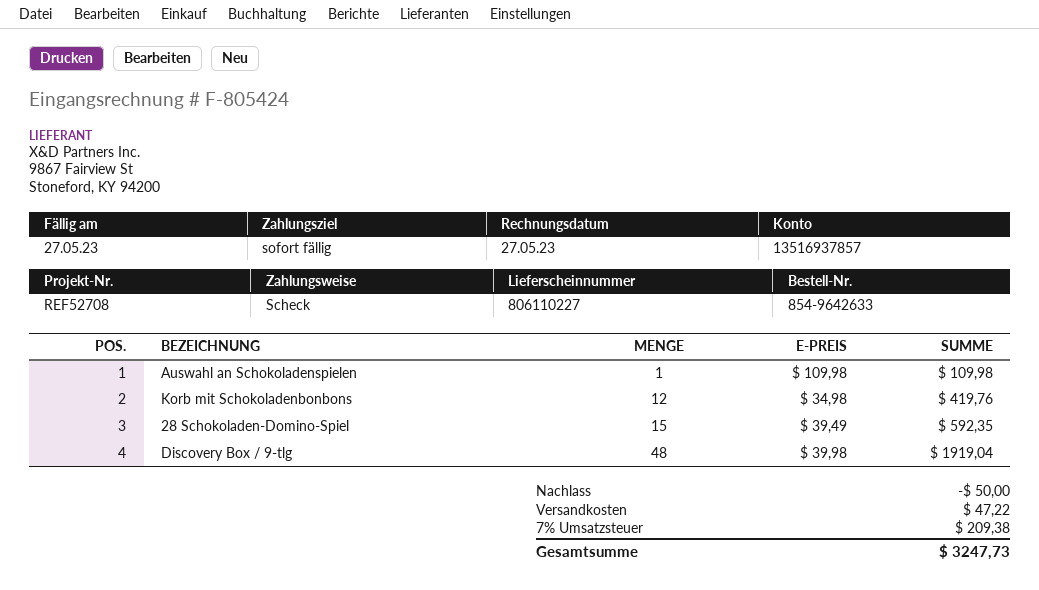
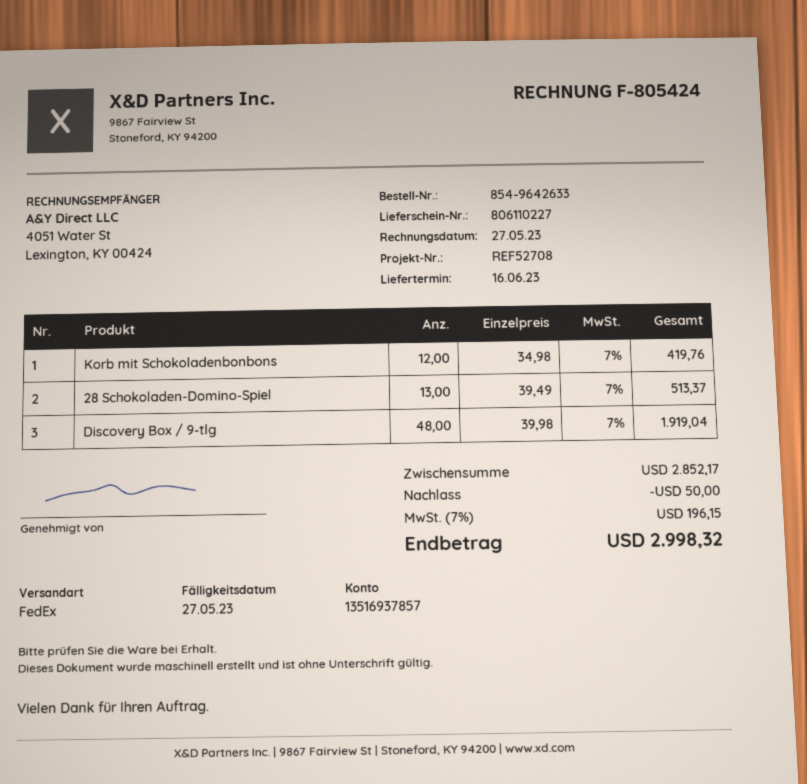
Auswahl an Schokoladenspielen: 1 x 109.98 = 109.98 -> none
28 Schokoladen-Domino-Spiel: 15 x 39.49 = 592.35 -> 13 x 39.49 = 513.37
shipping: 47.22 -> none
tax: 7% = 209.38 -> 7% = 196.15
total: 3247.73 -> 2998.32

